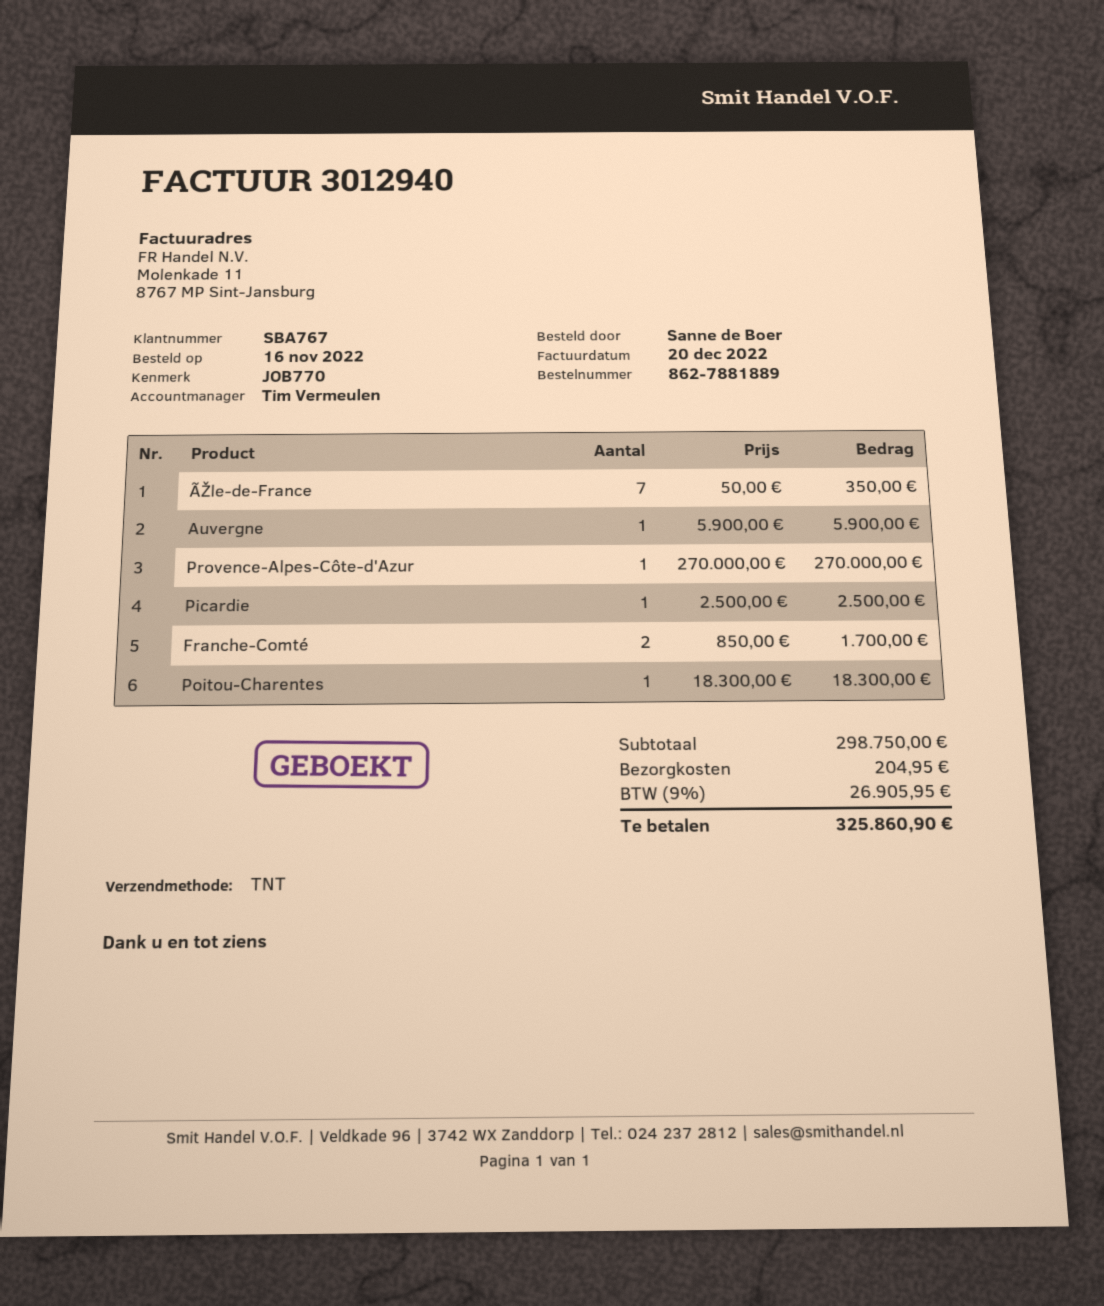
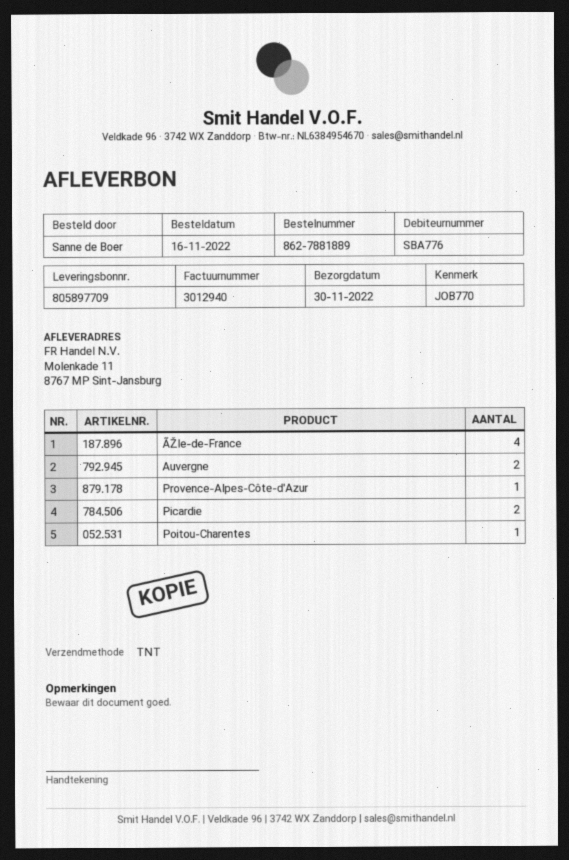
customer number: SBA767 -> SBA776
ÃŽle-de-France: 7 -> 4
Auvergne: 1 -> 2
Picardie: 1 -> 2
Franche-Comté: 2 -> none

